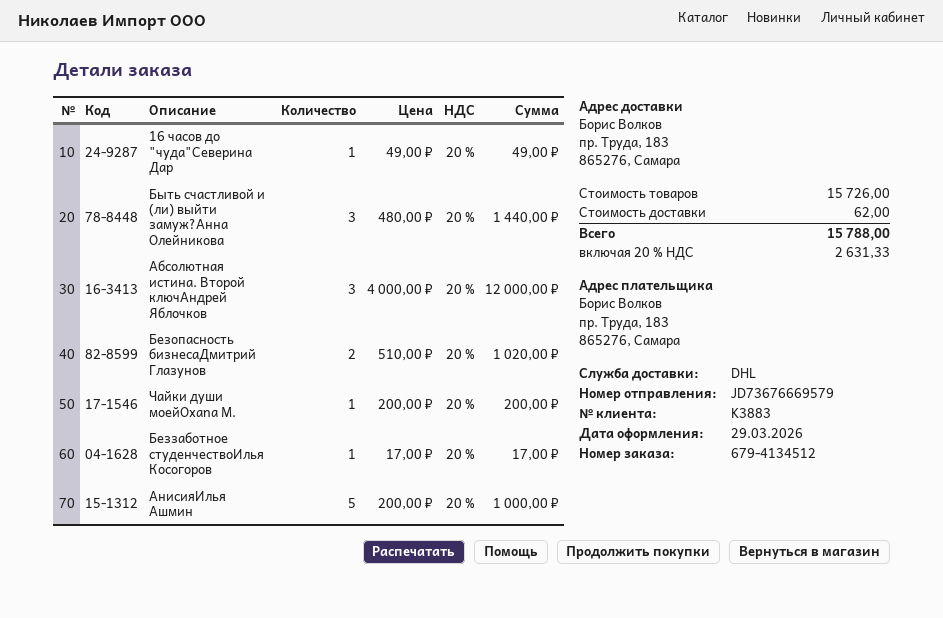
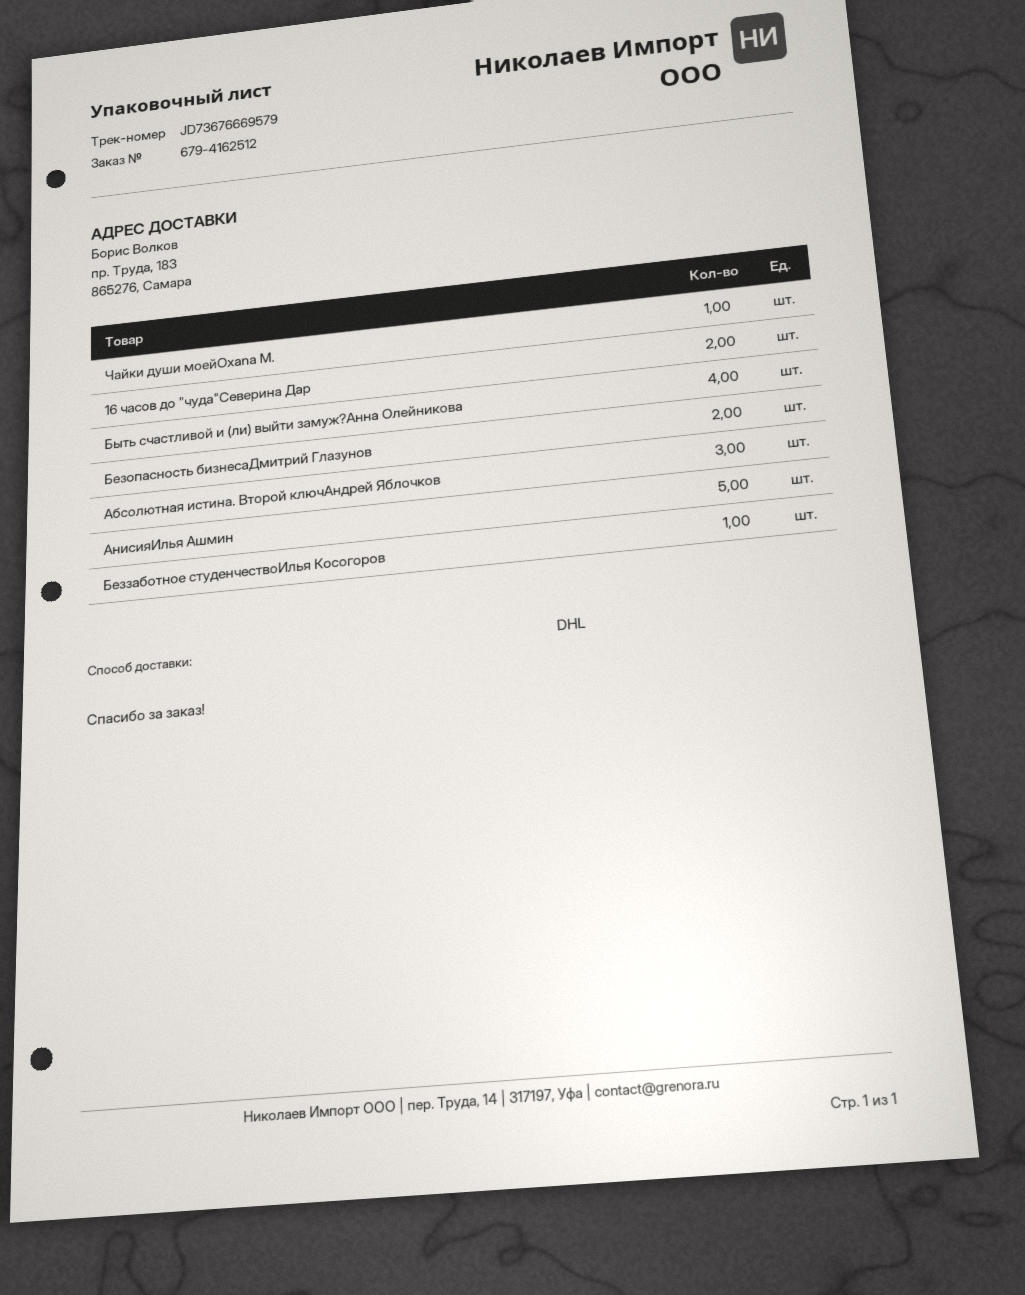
order number: 679-4134512 -> 679-4162512
16 часов до "чуда"Северина Дар: 1 -> 2
Быть счастливой и (ли) выйти замуж?Анна Олейникова: 3 -> 4

